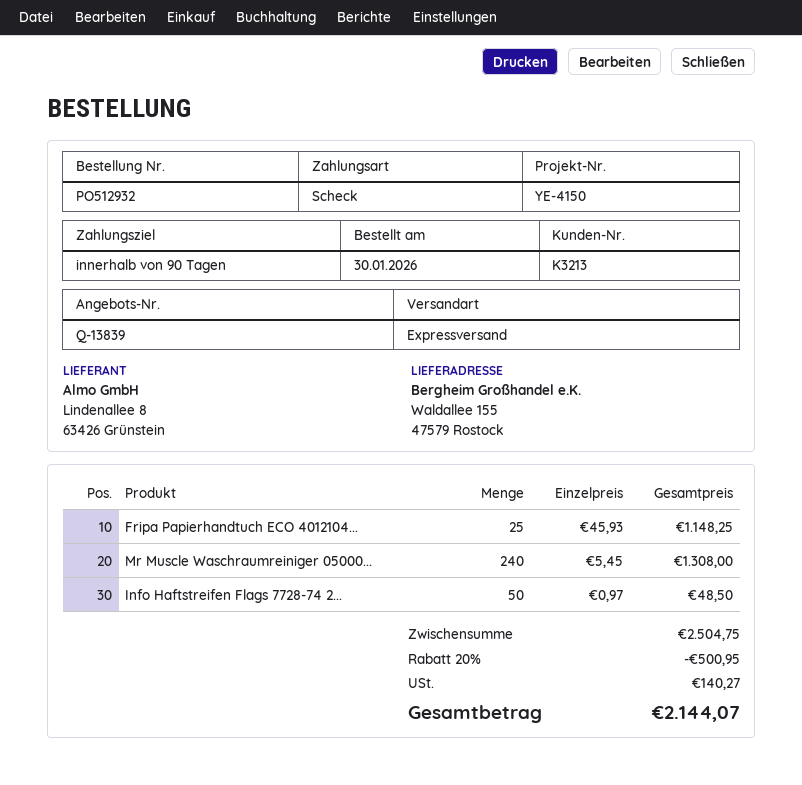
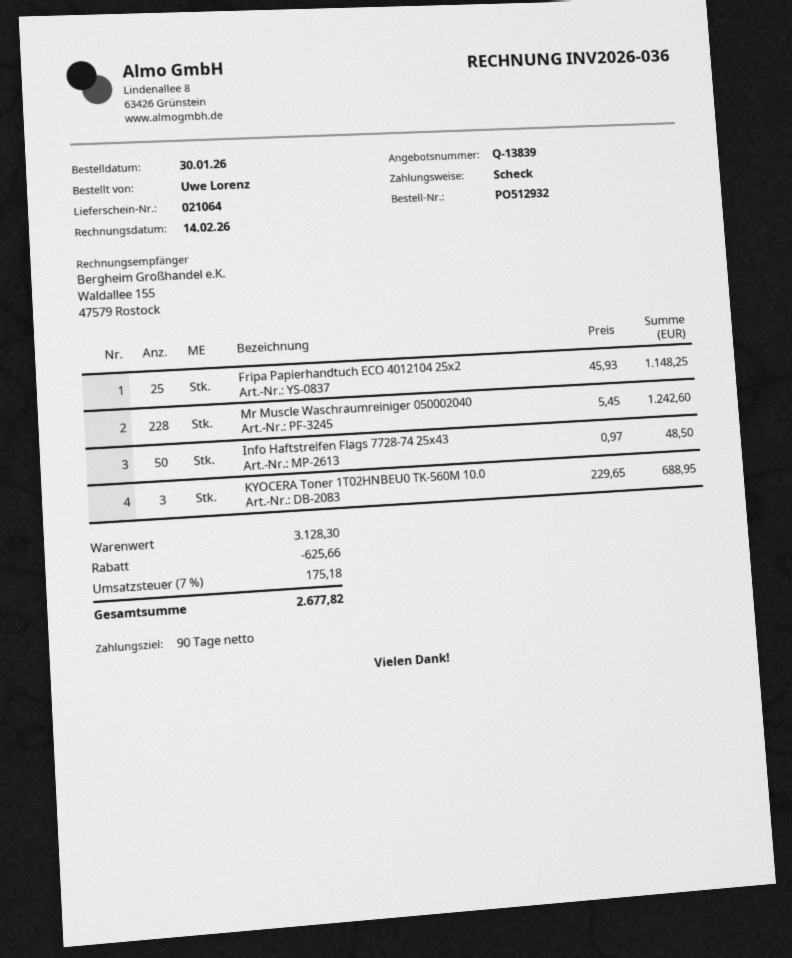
Mr Muscle Waschraumreiniger 05000...: 240 x 5.45 = 1308.00 -> 228 x 5.45 = 1242.60
KYOCERA Toner 1T02HNBEU0 TK-560M 10.0: none -> 3 x 229.65 = 688.95
subtotal: 2504.75 -> 3128.30
discount: 500.95 -> 625.66
tax: 140.27 -> 175.18
total: 2144.07 -> 2677.82

